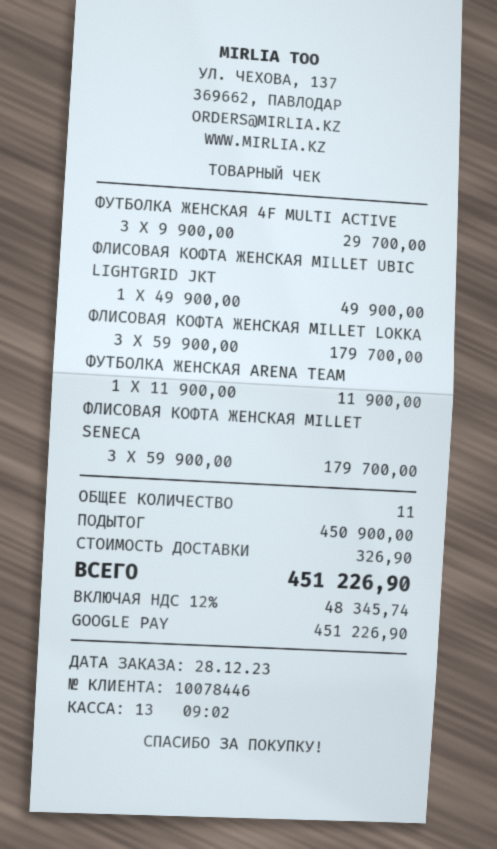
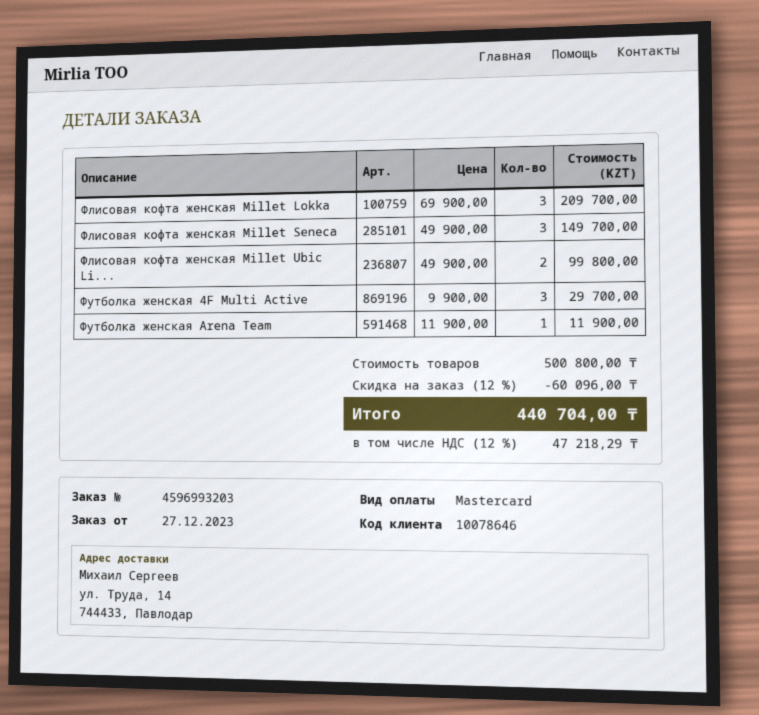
order date: 2023-12-28 -> 2023-12-27
customer number: 10078446 -> 10078646
payment method: Google Pay -> Mastercard
ФЛИСОВАЯ КОФТА ЖЕНСКАЯ MILLET UBIC LIGHTGRID JKT: 1 x 49900.00 = 49900.00 -> 2 x 49900.00 = 99800.00
ФЛИСОВАЯ КОФТА ЖЕНСКАЯ MILLET LOKKA: 3 x 59900.00 = 179700.00 -> 3 x 69900.00 = 209700.00
ФЛИСОВАЯ КОФТА ЖЕНСКАЯ MILLET SENECA: 3 x 59900.00 = 179700.00 -> 3 x 49900.00 = 149700.00
subtotal: 450900.00 -> 500800.00
discount: none -> 12% = 60096.00
shipping: 326.90 -> none
tax: 12% = 48345.74 -> 12% = 47218.29
total: 451226.90 -> 440704.00

